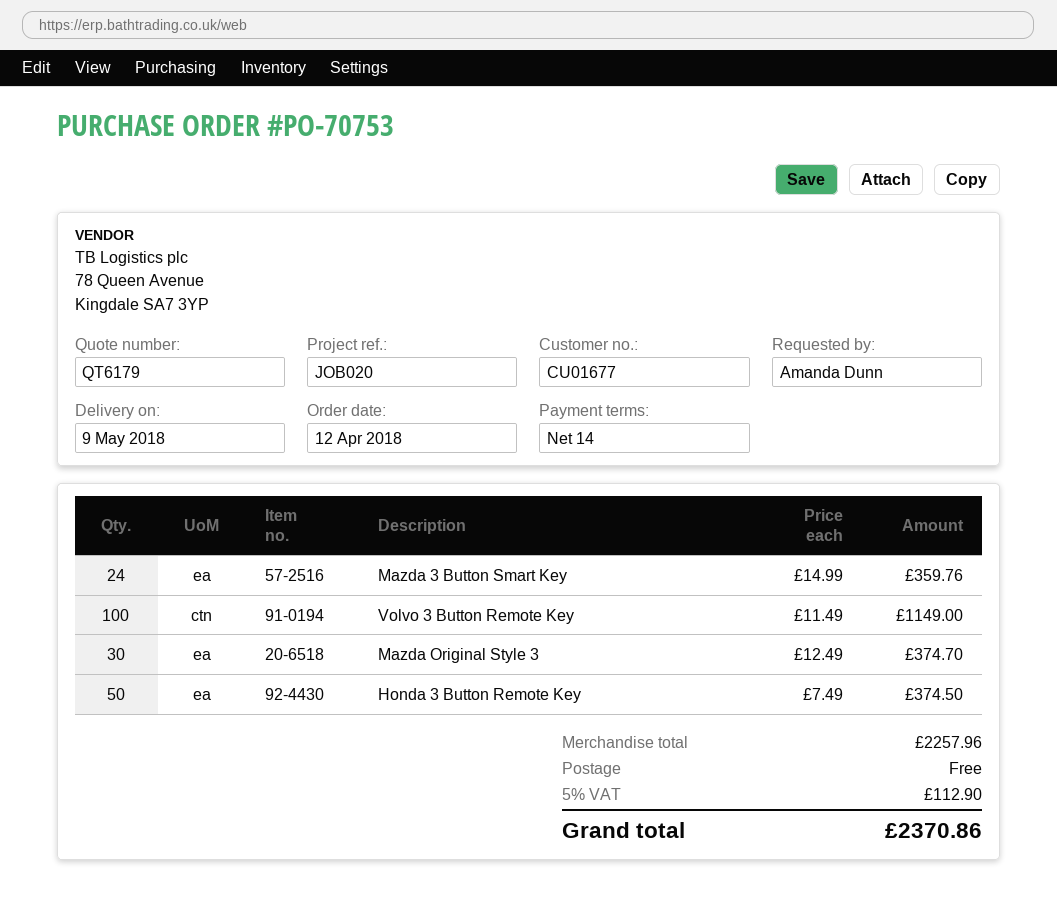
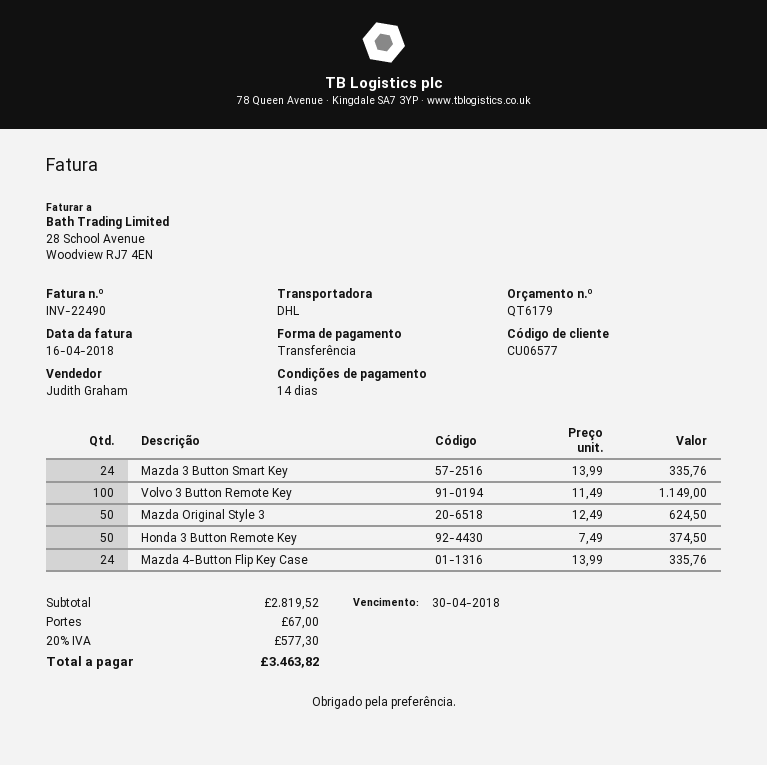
customer number: CU01677 -> CU06577
Mazda 3 Button Smart Key: 24 x 14.99 = 359.76 -> 24 x 13.99 = 335.76
Mazda Original Style 3: 30 x 12.49 = 374.70 -> 50 x 12.49 = 624.50
Mazda 4-Button Flip Key Case: none -> 24 x 13.99 = 335.76
subtotal: 2257.96 -> 2819.52
shipping: 0.00 -> 67.00
tax: 5% = 112.90 -> 20% = 577.30
total: 2370.86 -> 3463.82

